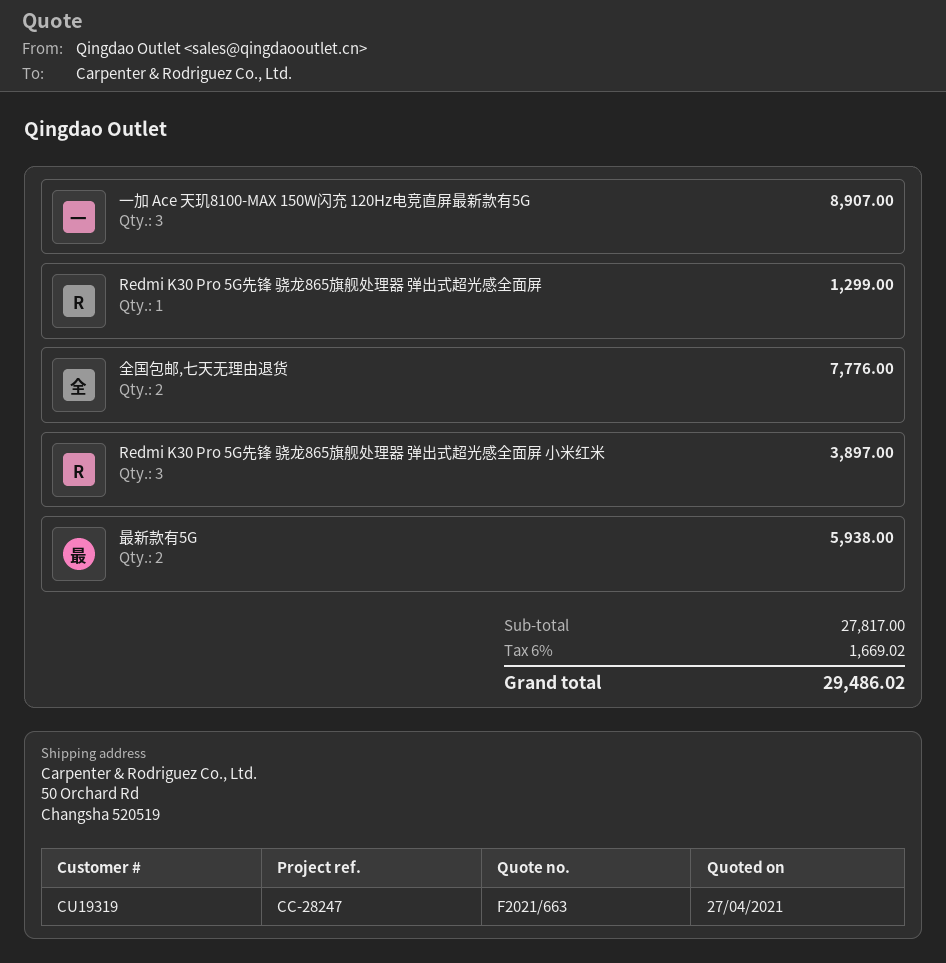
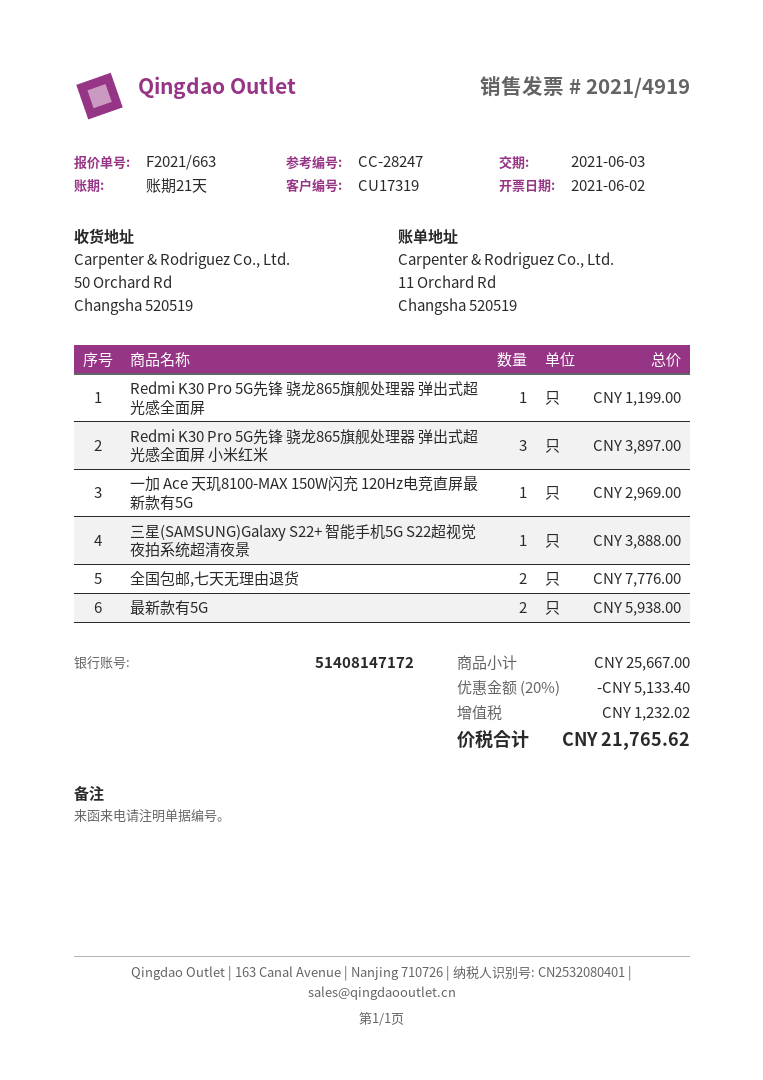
customer number: CU19319 -> CU17319
一加 Ace 天玑8100-MAX 150W闪充 120Hz电竞直屏最新款有5G: 3 for 8907.00 -> 1 for 2969.00
Redmi K30 Pro 5G先锋 骁龙865旗舰处理器 弹出式超光感全面屏: 1 for 1299.00 -> 1 for 1199.00
三星(SAMSUNG)Galaxy S22+ 智能手机5G S22超视觉夜拍系统超清夜景: none -> 1 for 3888.00
subtotal: 27817.00 -> 25667.00
discount: none -> 20% = 5133.40
tax: 1669.02 -> 1232.02
total: 29486.02 -> 21765.62

